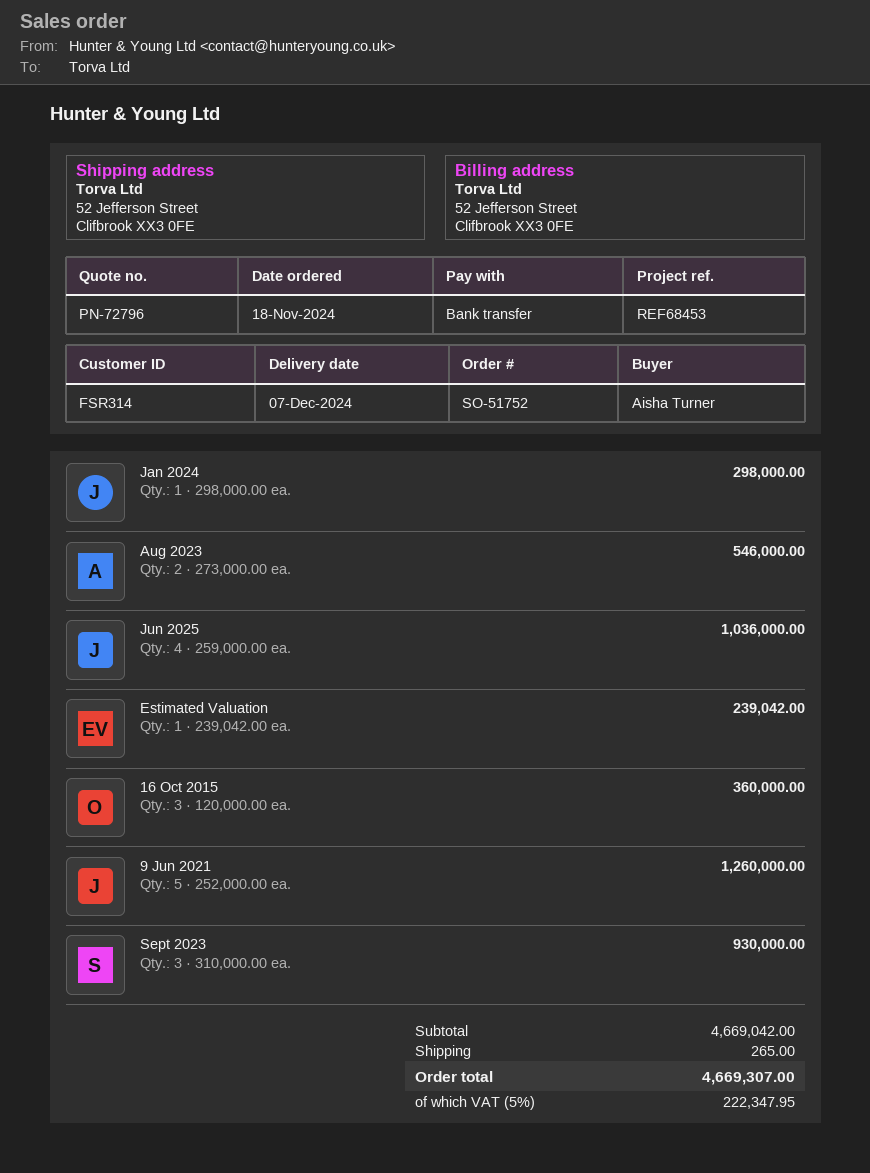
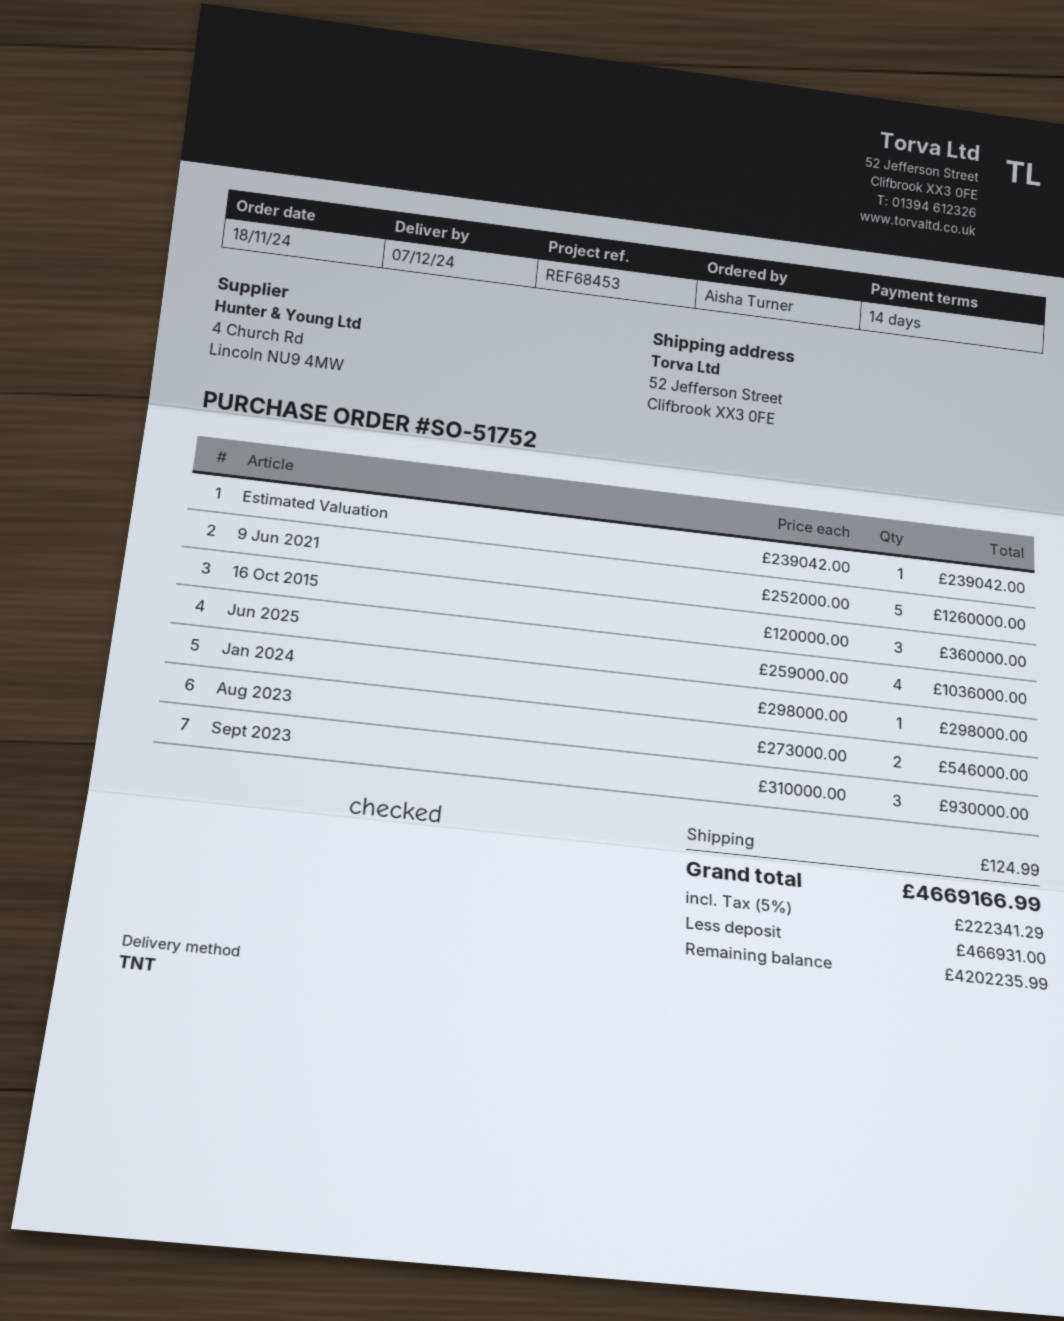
shipping: 265.00 -> 124.99
tax: 5% = 222347.95 -> 5% = 222341.29
total: 4669307.00 -> 4669166.99

